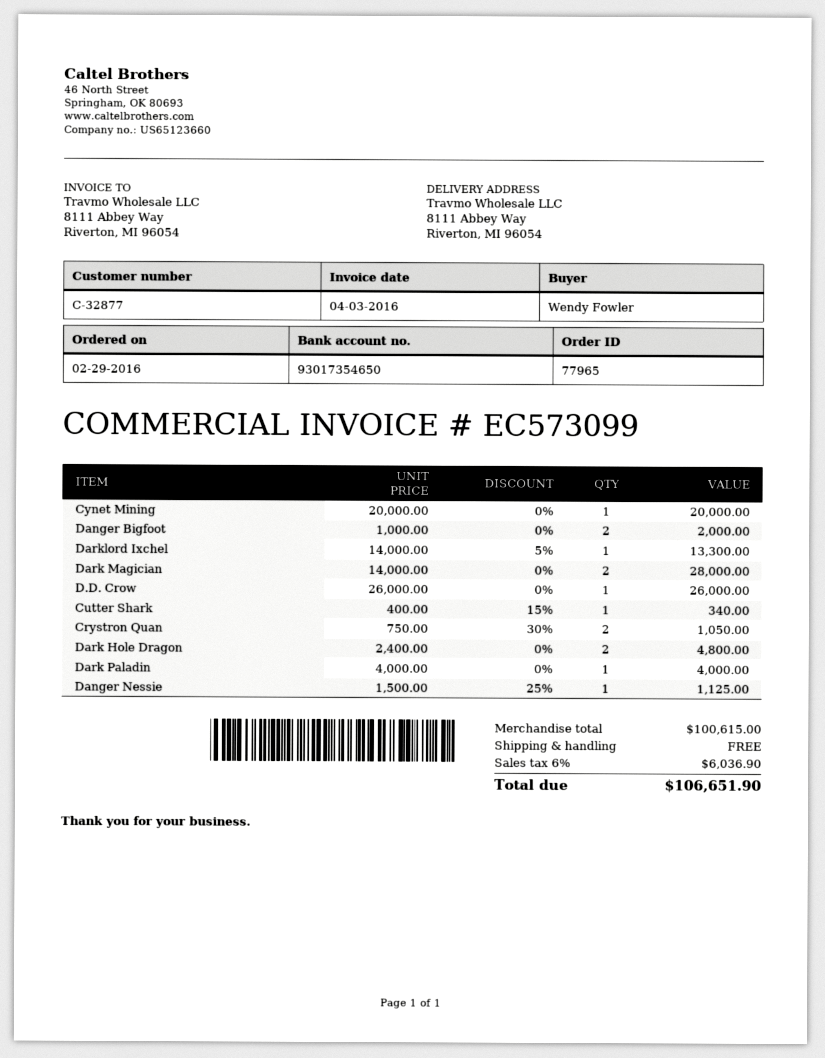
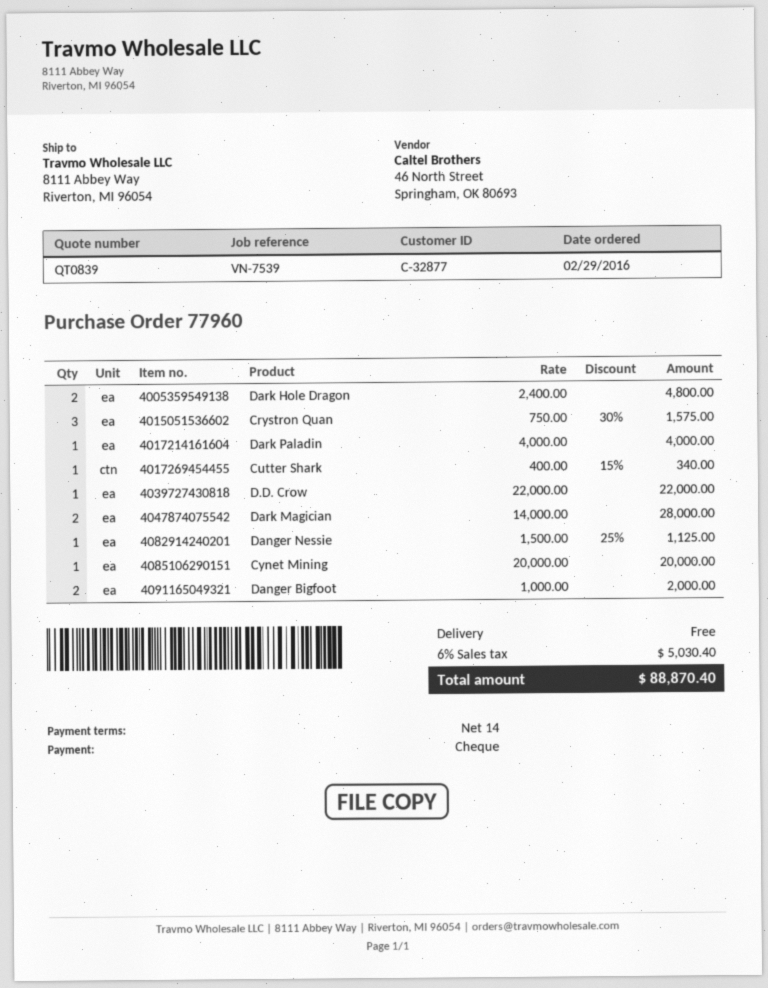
order number: 77965 -> 77960
Darklord Ixchel: 1 x 14000.00 - 5% = 13300.00 -> none
D.D. Crow: 1 x 26000.00 = 26000.00 -> 1 x 22000.00 = 22000.00
Crystron Quan: 2 x 750.00 - 30% = 1050.00 -> 3 x 750.00 - 30% = 1575.00
tax: 6% = 6036.90 -> 6% = 5030.40
total: 106651.90 -> 88870.40

